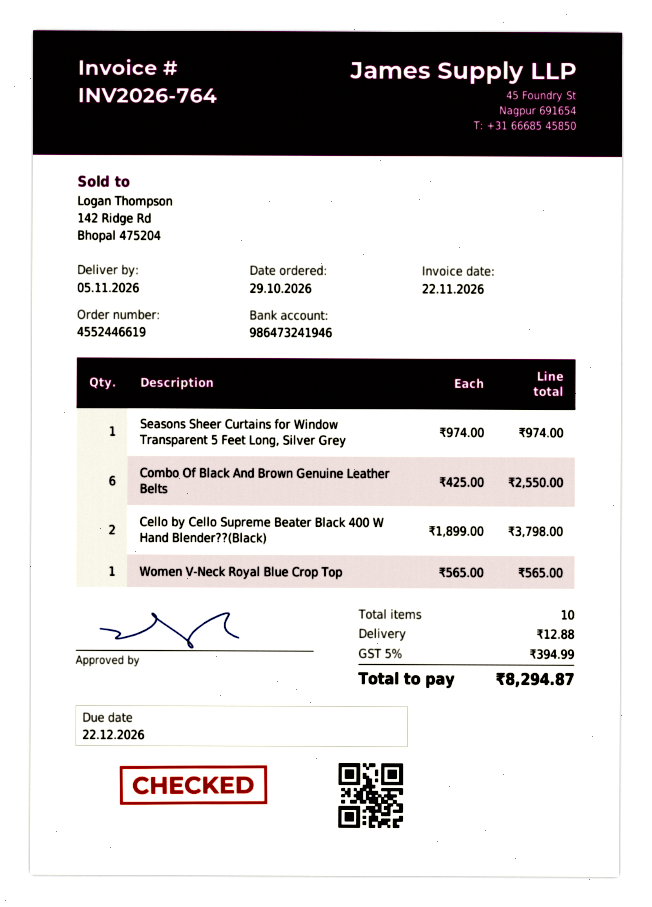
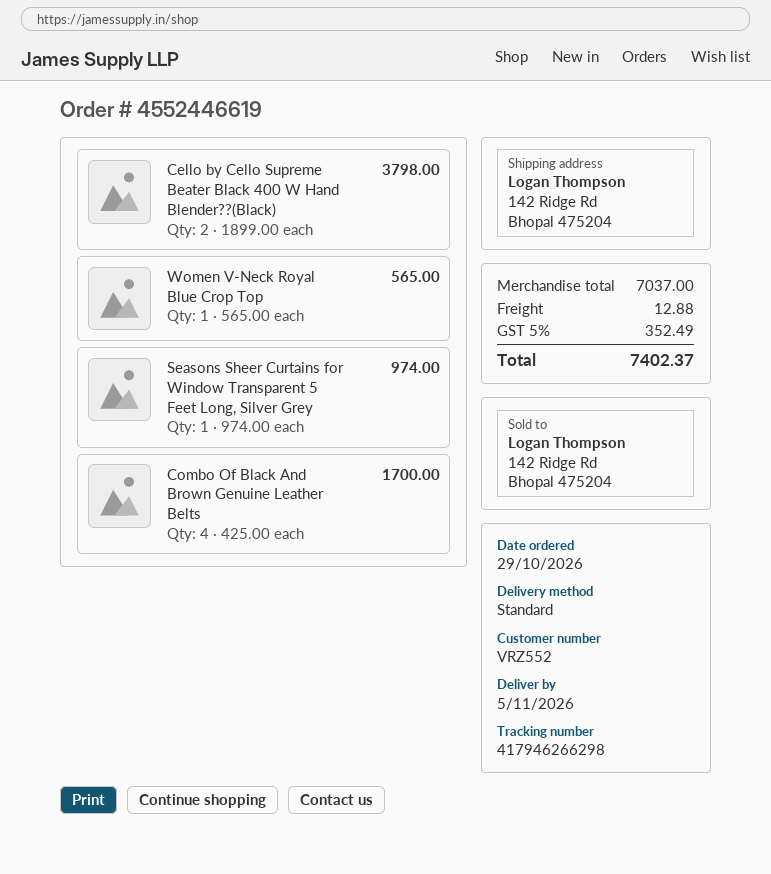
Combo Of Black And Brown Genuine Leather Belts: 6 x 425.00 = 2550.00 -> 4 x 425.00 = 1700.00
tax: 5% = 394.99 -> 5% = 352.49
total: 8294.87 -> 7402.37

